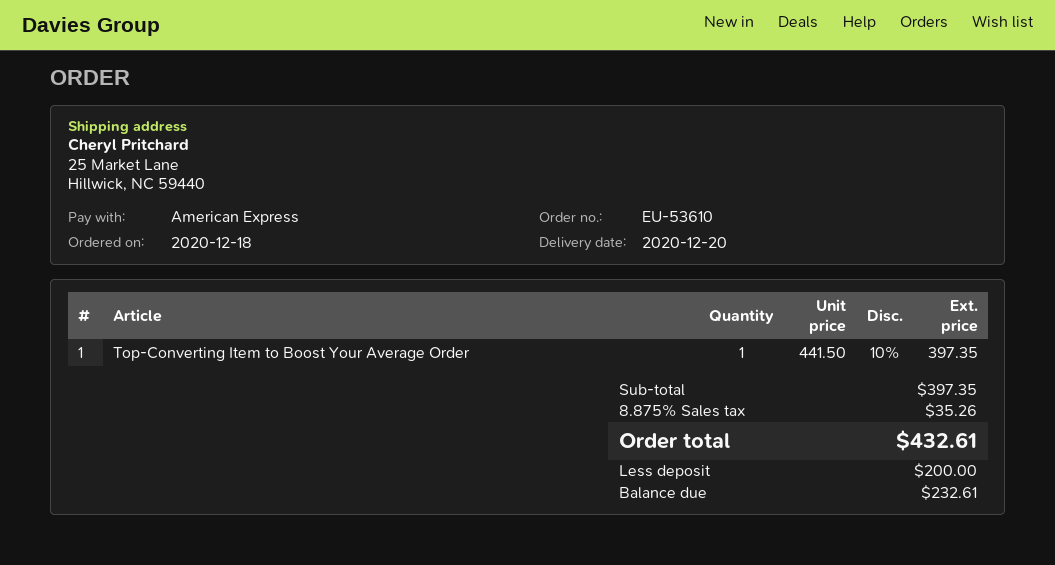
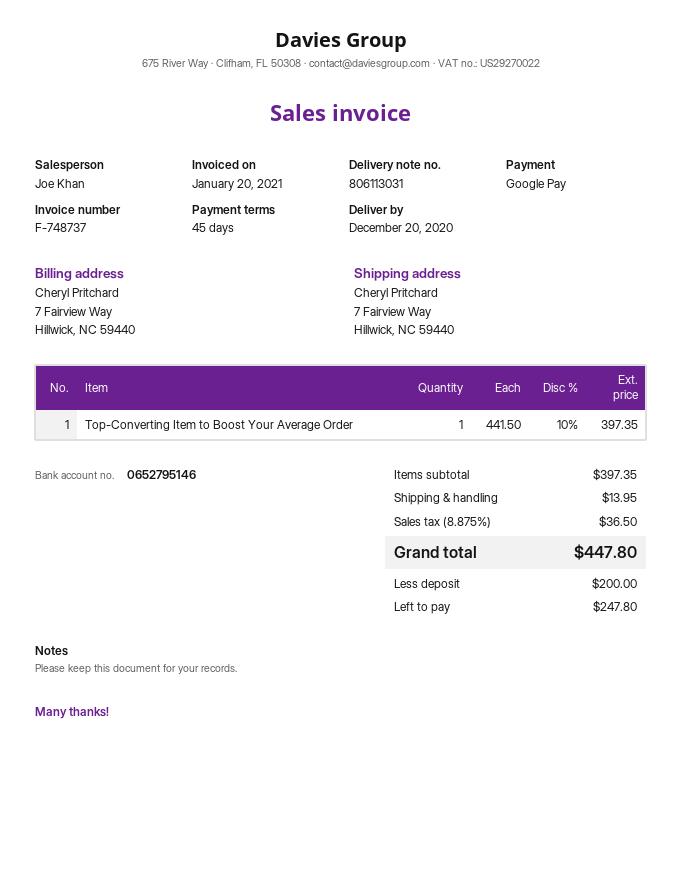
payment method: American Express -> Google Pay
ship to: 25 Market Lane, Hillwick, NC 59440 -> 7 Fairview Way, Hillwick, NC 59440
shipping: none -> 13.95
tax: 8.875% = 35.26 -> 8.875% = 36.50
total: 432.61 -> 447.80
balance: 232.61 -> 247.80

